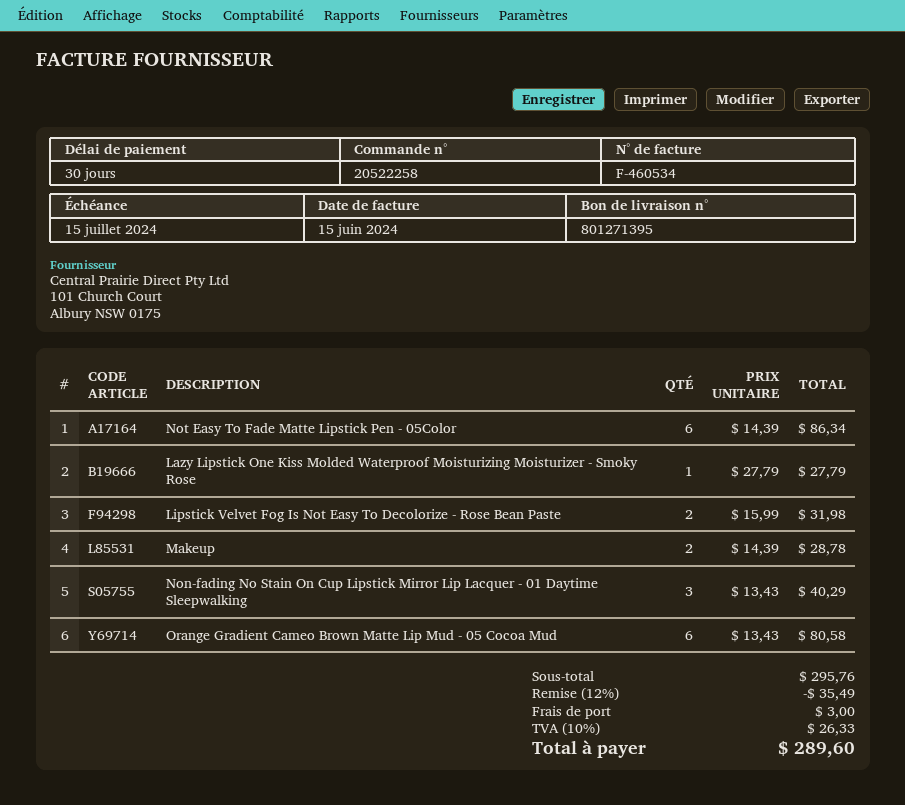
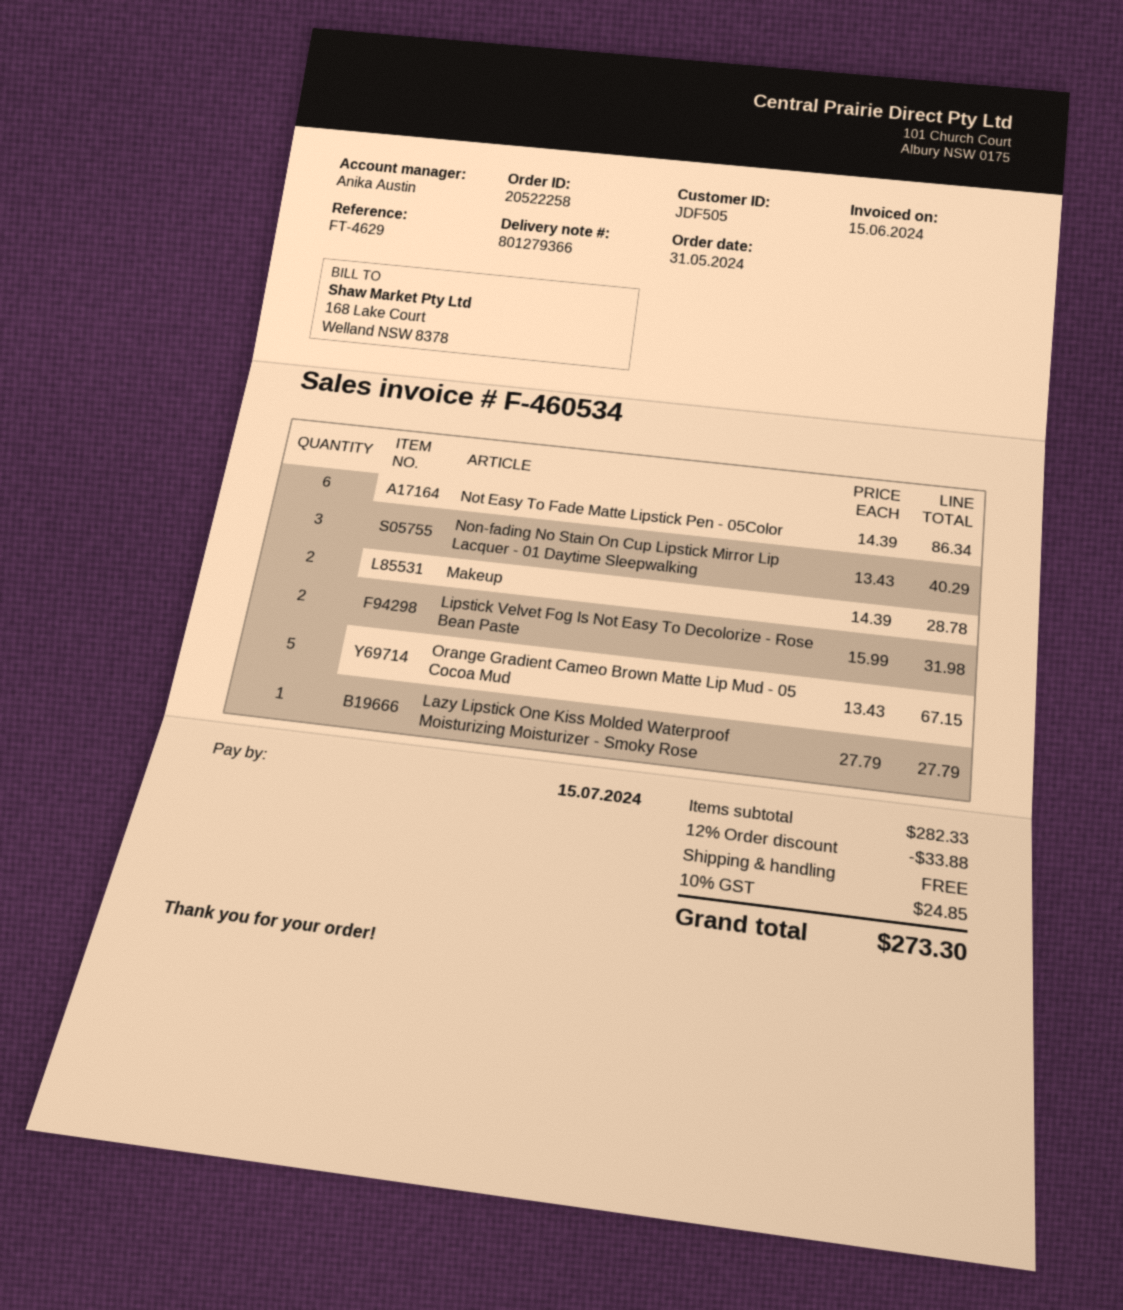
delivery note number: 801271395 -> 801279366
Orange Gradient Cameo Brown Matte Lip Mud - 05 Cocoa Mud: 6 x 13.43 = 80.58 -> 5 x 13.43 = 67.15
subtotal: 295.76 -> 282.33
discount: 12% = 35.49 -> 12% = 33.88
shipping: 3.00 -> 0.00
tax: 10% = 26.33 -> 10% = 24.85
total: 289.60 -> 273.30

